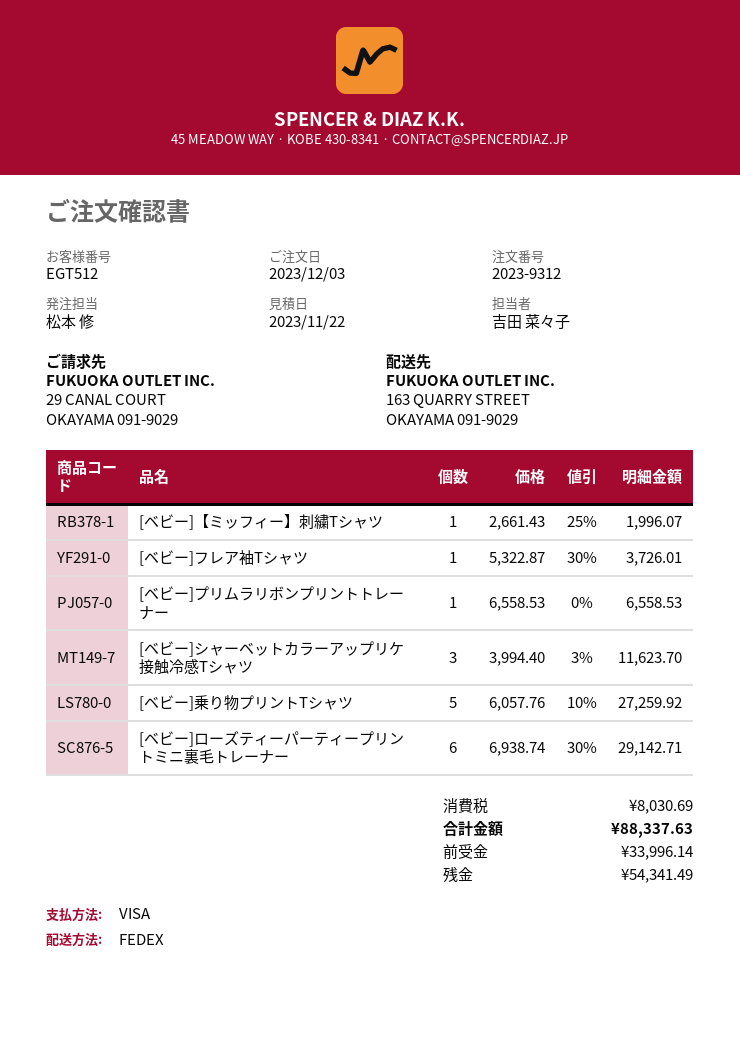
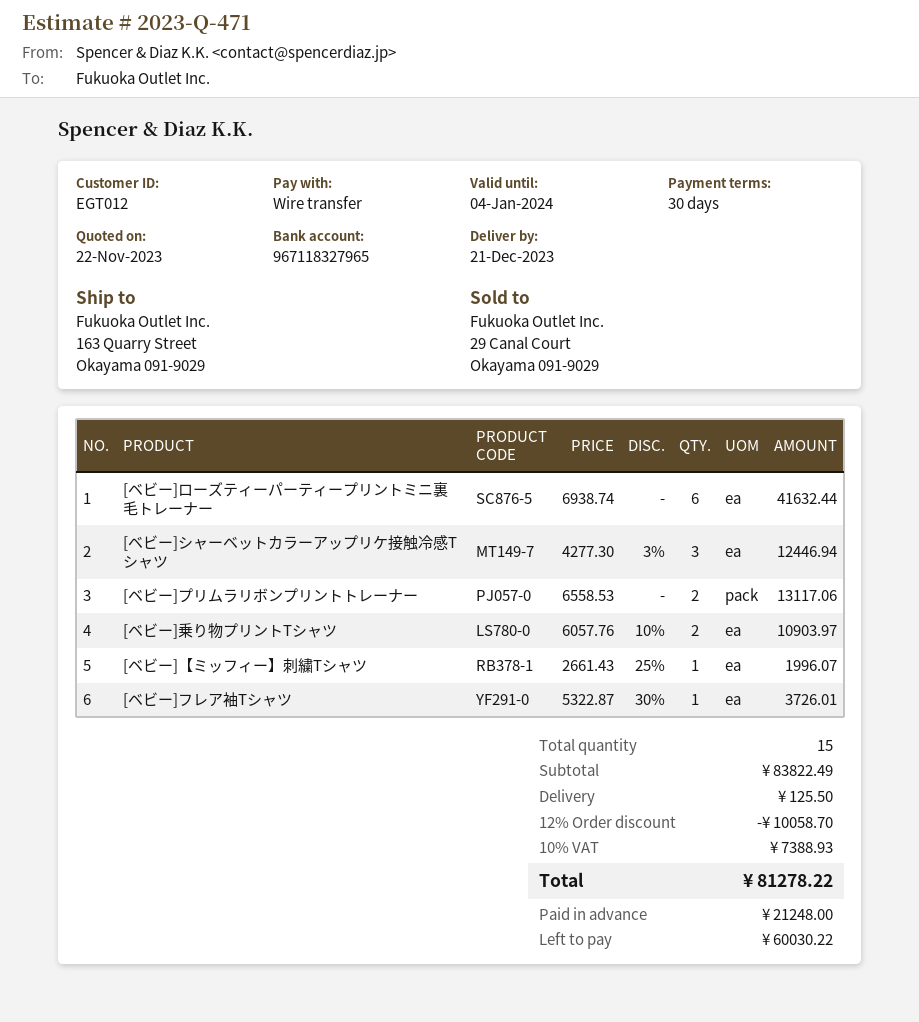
customer number: EGT512 -> EGT012
payment method: Visa -> bank transfer
[ベビー]プリムラリボンプリントトレーナー: 1 x 6558.53 = 6558.53 -> 2 x 6558.53 = 13117.06
[ベビー]シャーベットカラーアップリケ接触冷感Tシャツ: 3 x 3994.40 - 3% = 11623.70 -> 3 x 4277.30 - 3% = 12446.94
[ベビー]乗り物プリントTシャツ: 5 x 6057.76 - 10% = 27259.92 -> 2 x 6057.76 - 10% = 10903.97
[ベビー]ローズティーパーティープリントミニ裏毛トレーナー: 6 x 6938.74 - 30% = 29142.71 -> 6 x 6938.74 = 41632.44
discount: none -> 12% = 10058.70
shipping: none -> 125.50
tax: 8030.69 -> 7388.93
total: 88337.63 -> 81278.22
deposit: 33996.14 -> 21248.00
balance: 54341.49 -> 60030.22

